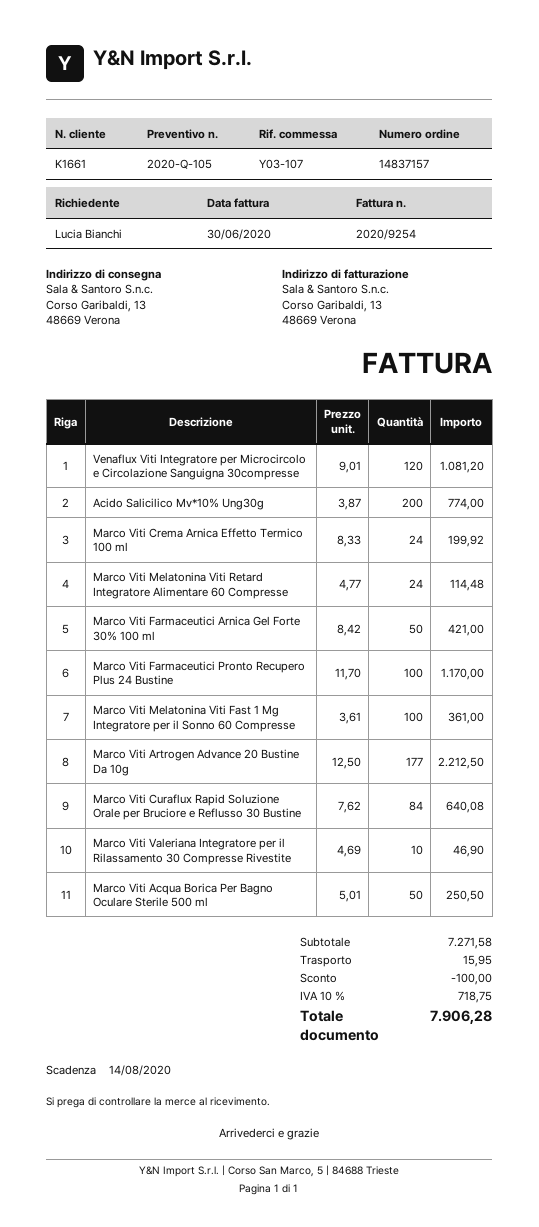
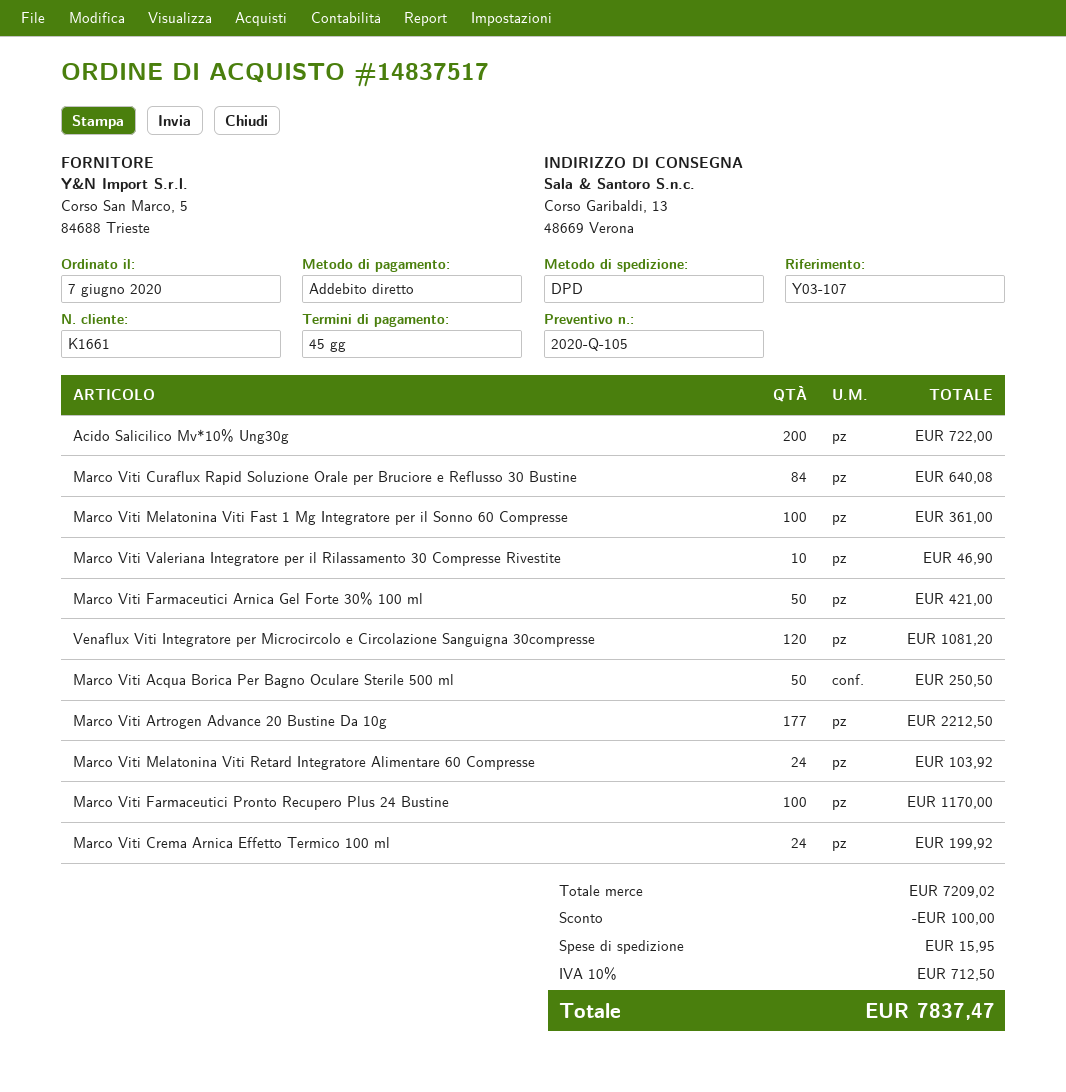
order number: 14837157 -> 14837517
Acido Salicilico Mv*10% Ung30g: 200 for 774.00 -> 200 for 722.00
Marco Viti Melatonina Viti Retard Integratore Alimentare 60 Compresse: 24 for 114.48 -> 24 for 103.92
subtotal: 7271.58 -> 7209.02
tax: 10% = 718.75 -> 10% = 712.50
total: 7906.28 -> 7837.47

